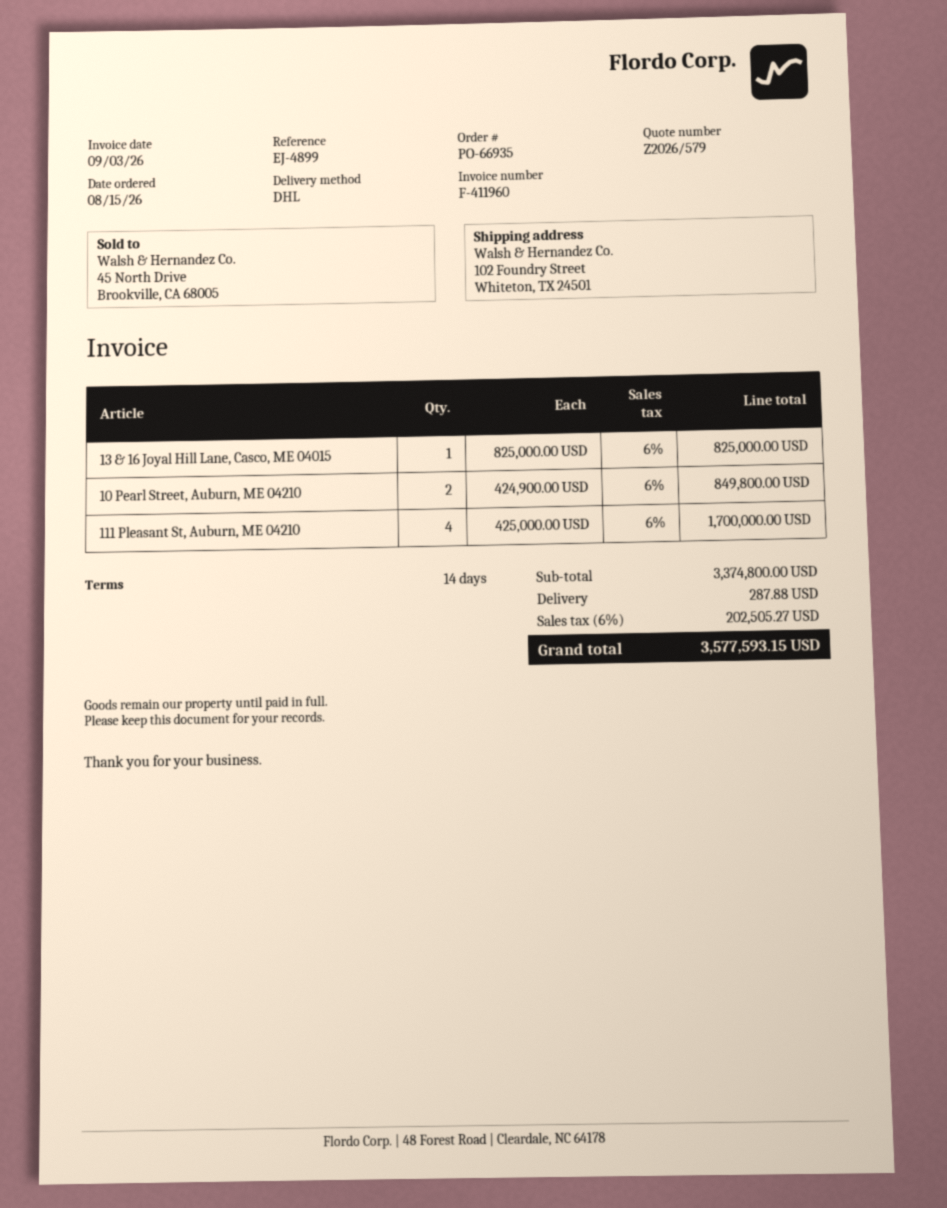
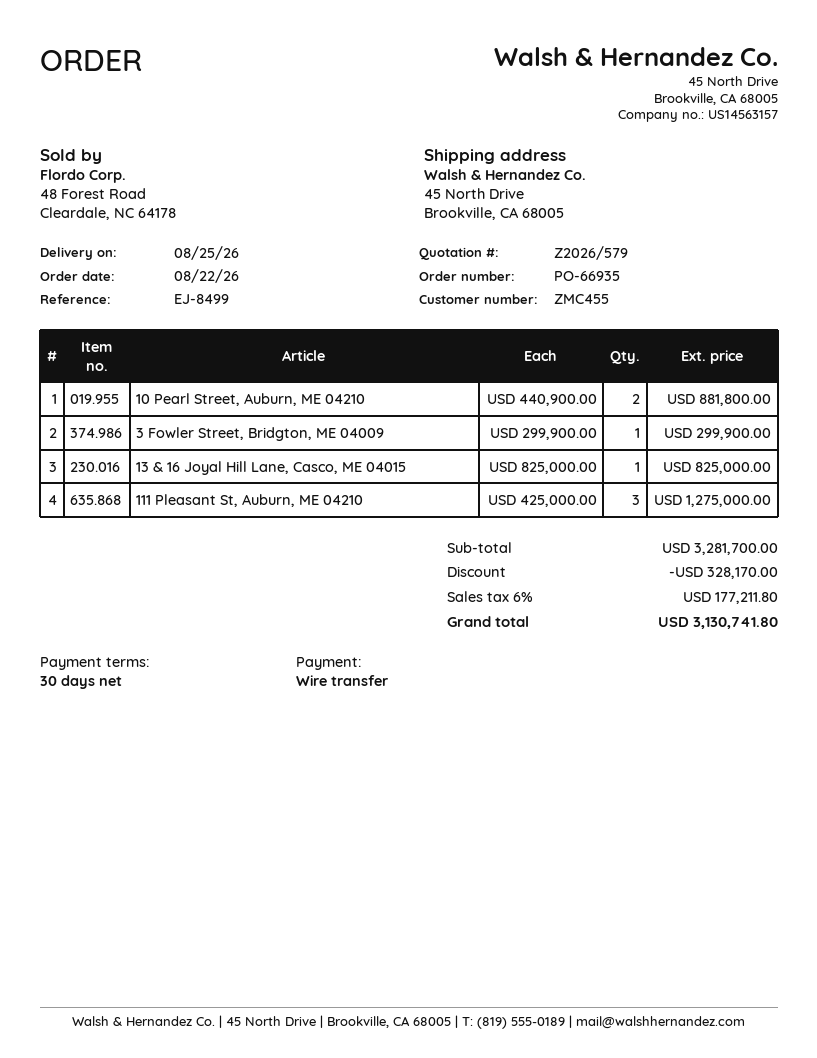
order date: 2026-08-15 -> 2026-08-22
payment terms: 14 days -> 30 days
reference: EJ-4899 -> EJ-8499
ship to: 102 Foundry Street, Whiteton, TX 24501 -> 45 North Drive, Brookville, CA 68005
10 Pearl Street, Auburn, ME 04210: 2 x 424900.00 = 849800.00 -> 2 x 440900.00 = 881800.00
111 Pleasant St, Auburn, ME 04210: 4 x 425000.00 = 1700000.00 -> 3 x 425000.00 = 1275000.00
3 Fowler Street, Bridgton, ME 04009: none -> 1 x 299900.00 = 299900.00
subtotal: 3374800.00 -> 3281700.00
discount: none -> 328170.00
shipping: 287.88 -> none
tax: 6% = 202505.27 -> 6% = 177211.80
total: 3577593.15 -> 3130741.80

